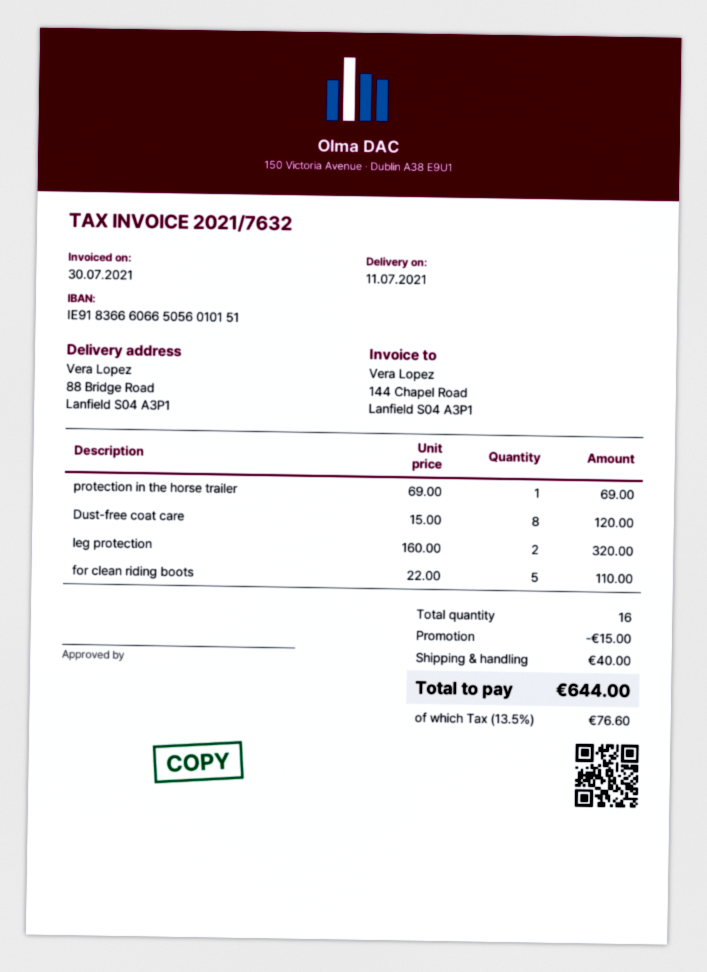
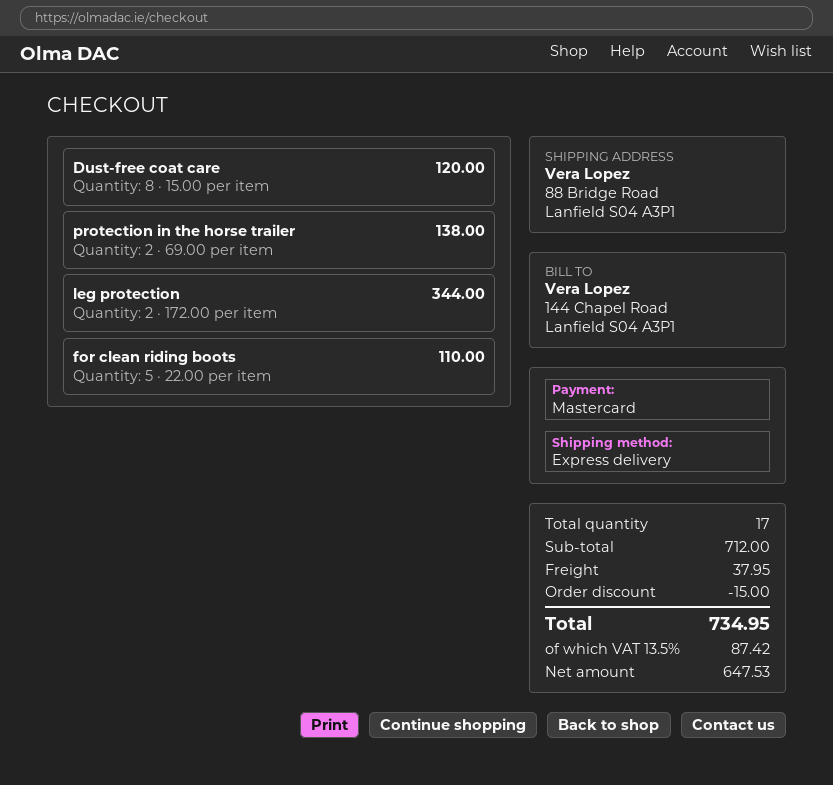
protection in the horse trailer: 1 x 69.00 = 69.00 -> 2 x 69.00 = 138.00
leg protection: 2 x 160.00 = 320.00 -> 2 x 172.00 = 344.00
total quantity: 16 -> 17
shipping: 40.00 -> 37.95
tax: 13.5% = 76.60 -> 13.5% = 87.42
total: 644.00 -> 734.95

